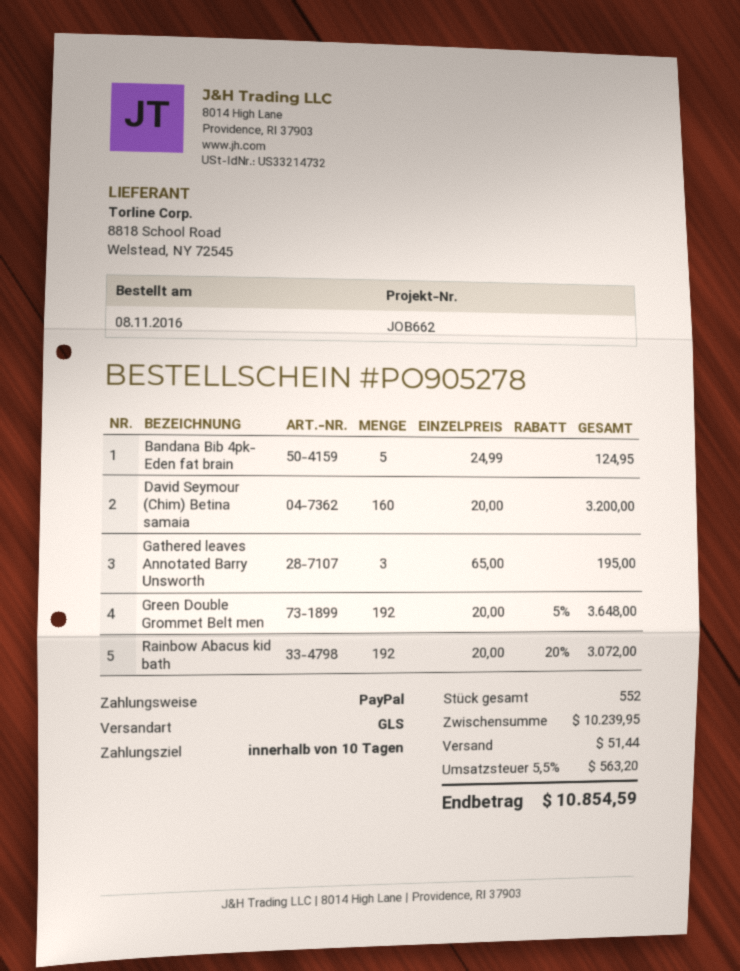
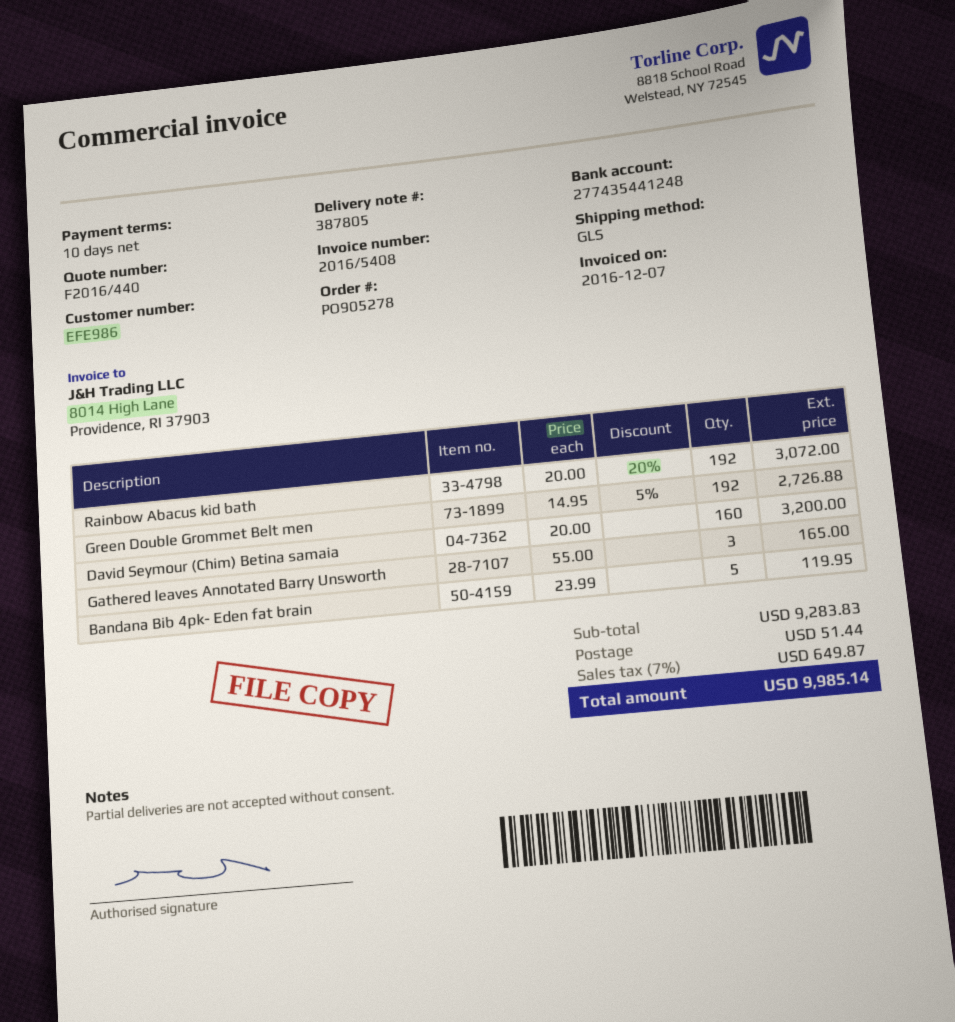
Bandana Bib 4pk- Eden fat brain: 5 x 24.99 = 124.95 -> 5 x 23.99 = 119.95
Gathered leaves Annotated Barry Unsworth: 3 x 65.00 = 195.00 -> 3 x 55.00 = 165.00
Green Double Grommet Belt men: 192 x 20.00 - 5% = 3648.00 -> 192 x 14.95 - 5% = 2726.88
subtotal: 10239.95 -> 9283.83
tax: 5.5% = 563.20 -> 7% = 649.87
total: 10854.59 -> 9985.14

